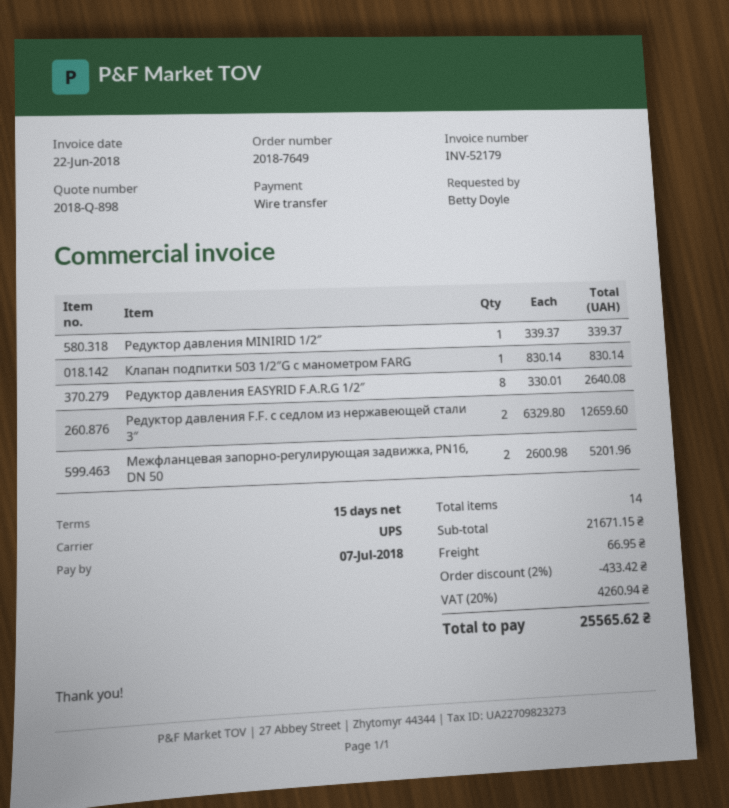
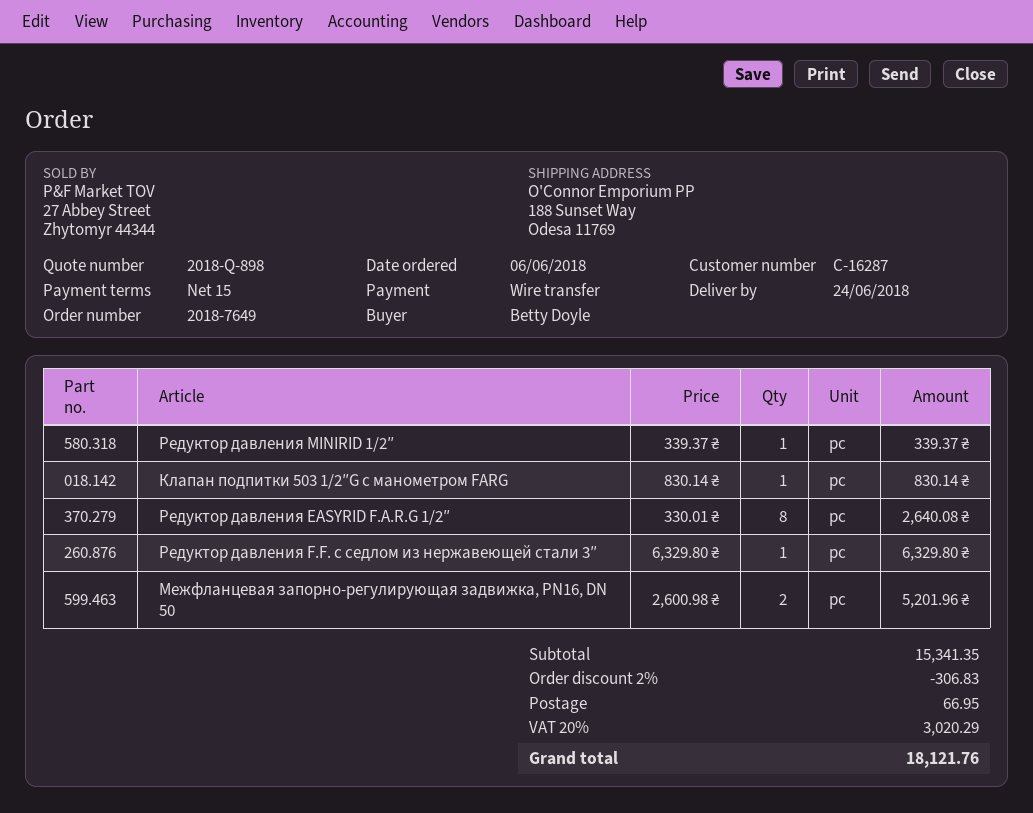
Редуктор давления F.F. с седлом из нержавеющей стали 3″: 2 x 6329.80 = 12659.60 -> 1 x 6329.80 = 6329.80
subtotal: 21671.15 -> 15341.35
discount: 2% = 433.42 -> 2% = 306.83
tax: 20% = 4260.94 -> 20% = 3020.29
total: 25565.62 -> 18121.76

